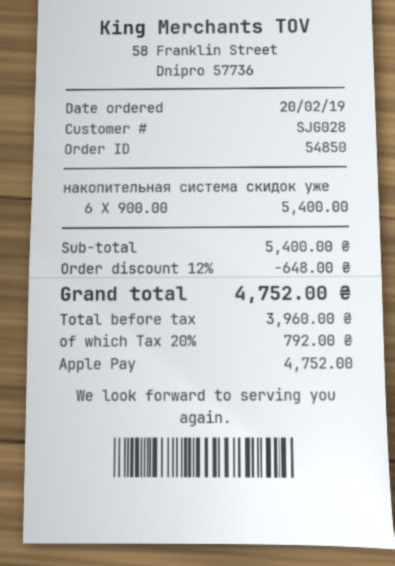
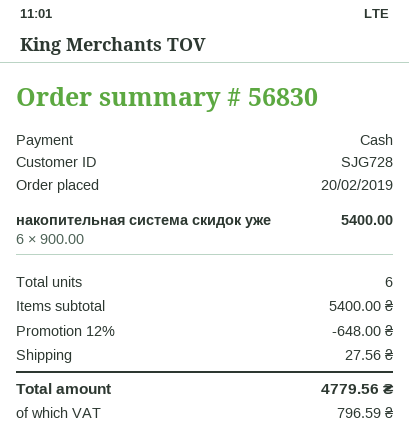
order number: 54850 -> 56830
customer number: SJG028 -> SJG728
payment method: Apple Pay -> cash
shipping: none -> 27.56
tax: 792.00 -> 796.59
total: 4752.00 -> 4779.56

